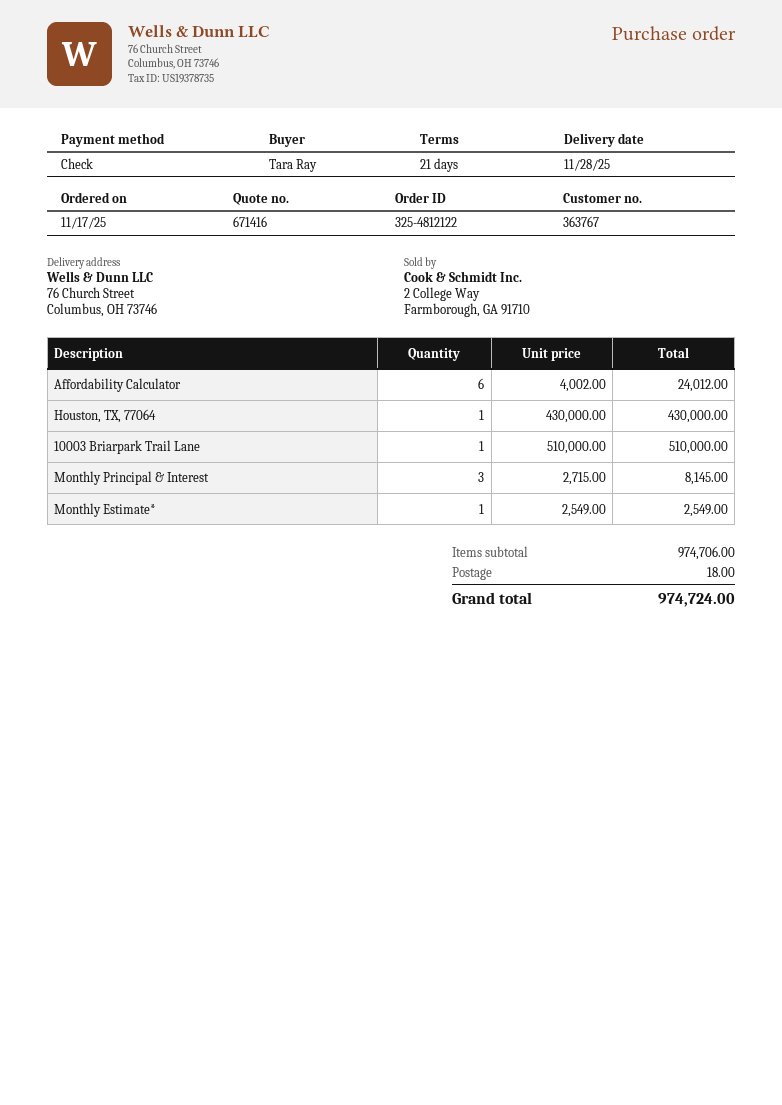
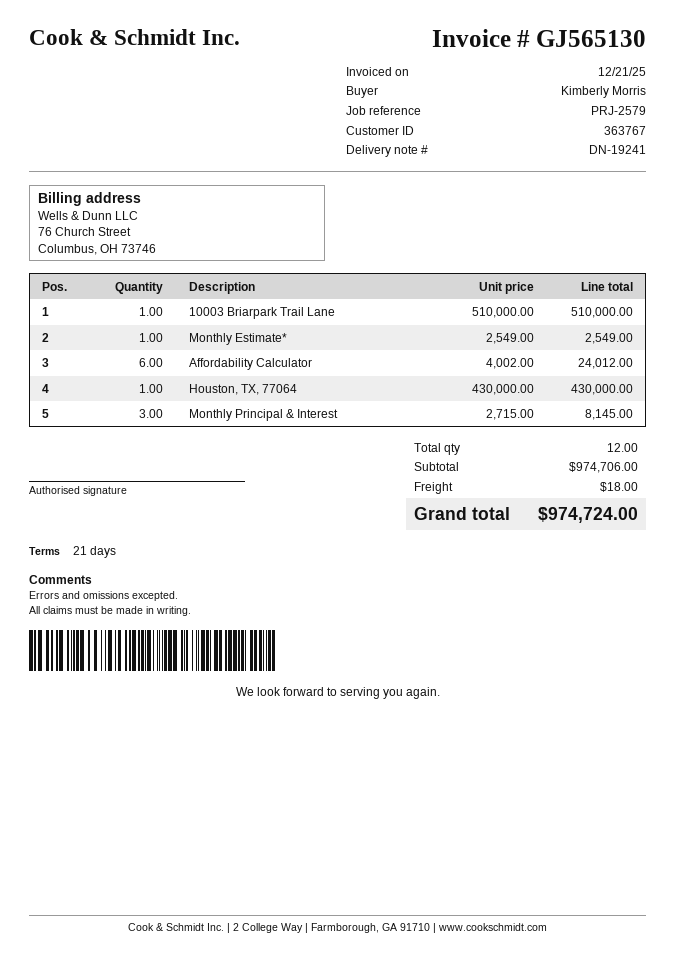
ordered by: Tara Ray -> Kimberly Morris

